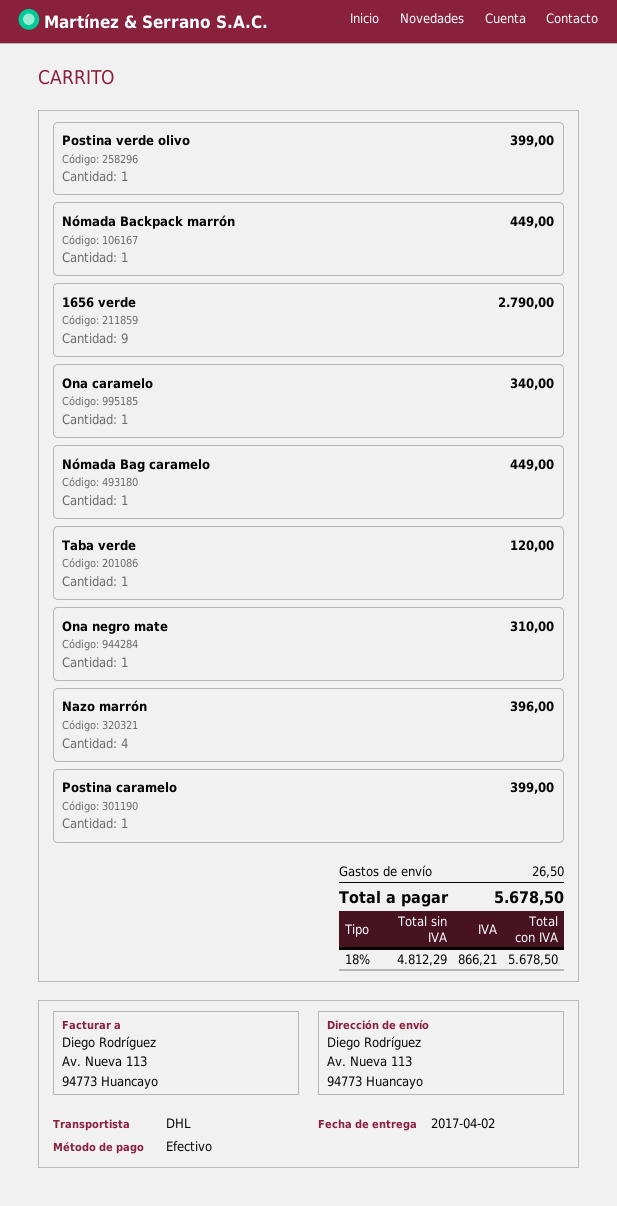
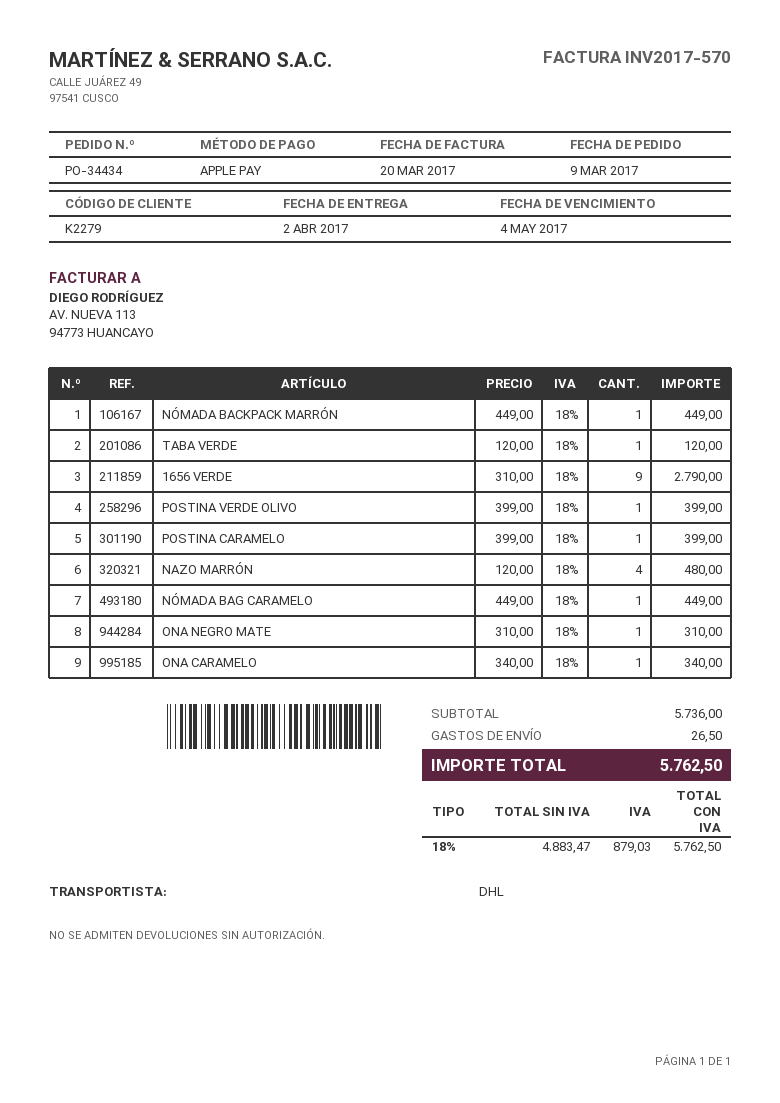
payment method: cash -> Apple Pay
Nazo marrón: 4 for 396.00 -> 4 for 480.00
net: 4812.29 -> 4883.47
tax: 18% = 866.21 -> 18% = 879.03
total: 5678.50 -> 5762.50

